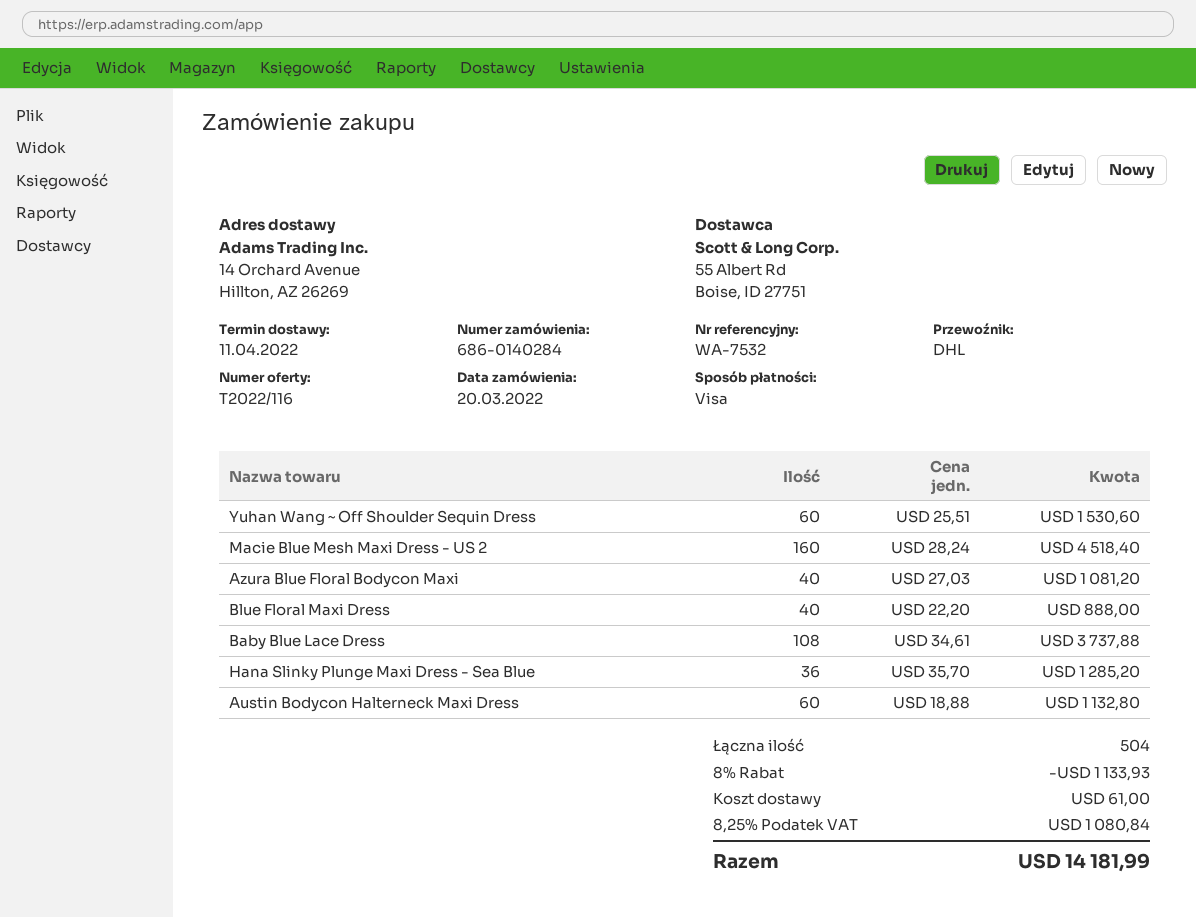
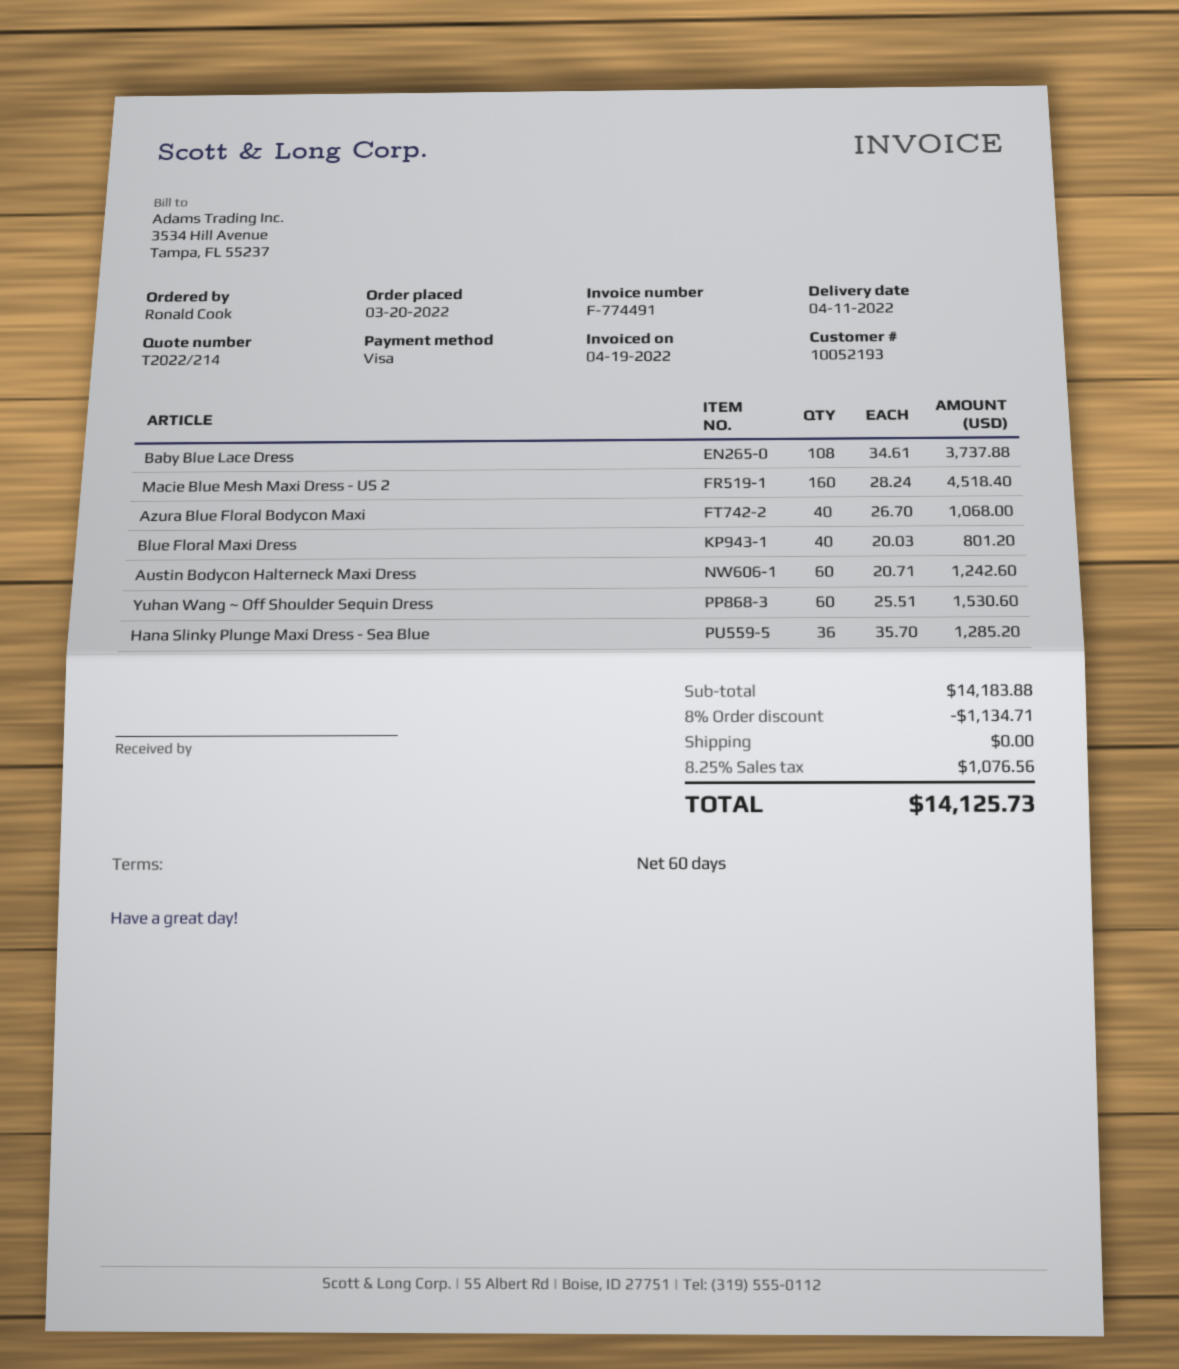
quote number: T2022/116 -> T2022/214
Azura Blue Floral Bodycon Maxi: 40 x 27.03 = 1081.20 -> 40 x 26.70 = 1068.00
Blue Floral Maxi Dress: 40 x 22.20 = 888.00 -> 40 x 20.03 = 801.20
Austin Bodycon Halterneck Maxi Dress: 60 x 18.88 = 1132.80 -> 60 x 20.71 = 1242.60
discount: 8% = 1133.93 -> 8% = 1134.71
shipping: 61.00 -> 0.00
tax: 8.25% = 1080.84 -> 8.25% = 1076.56
total: 14181.99 -> 14125.73

